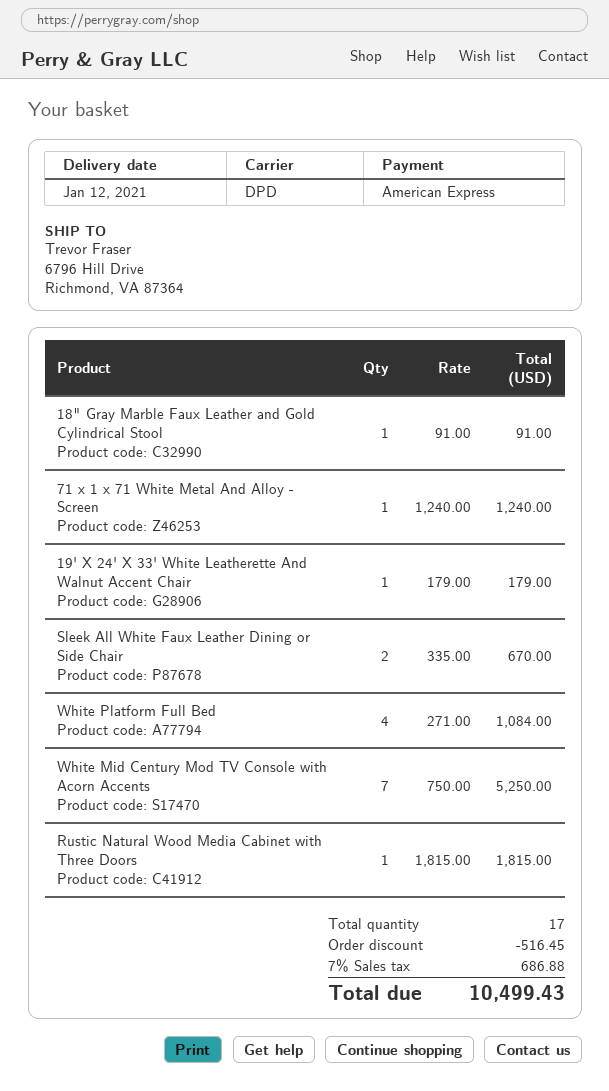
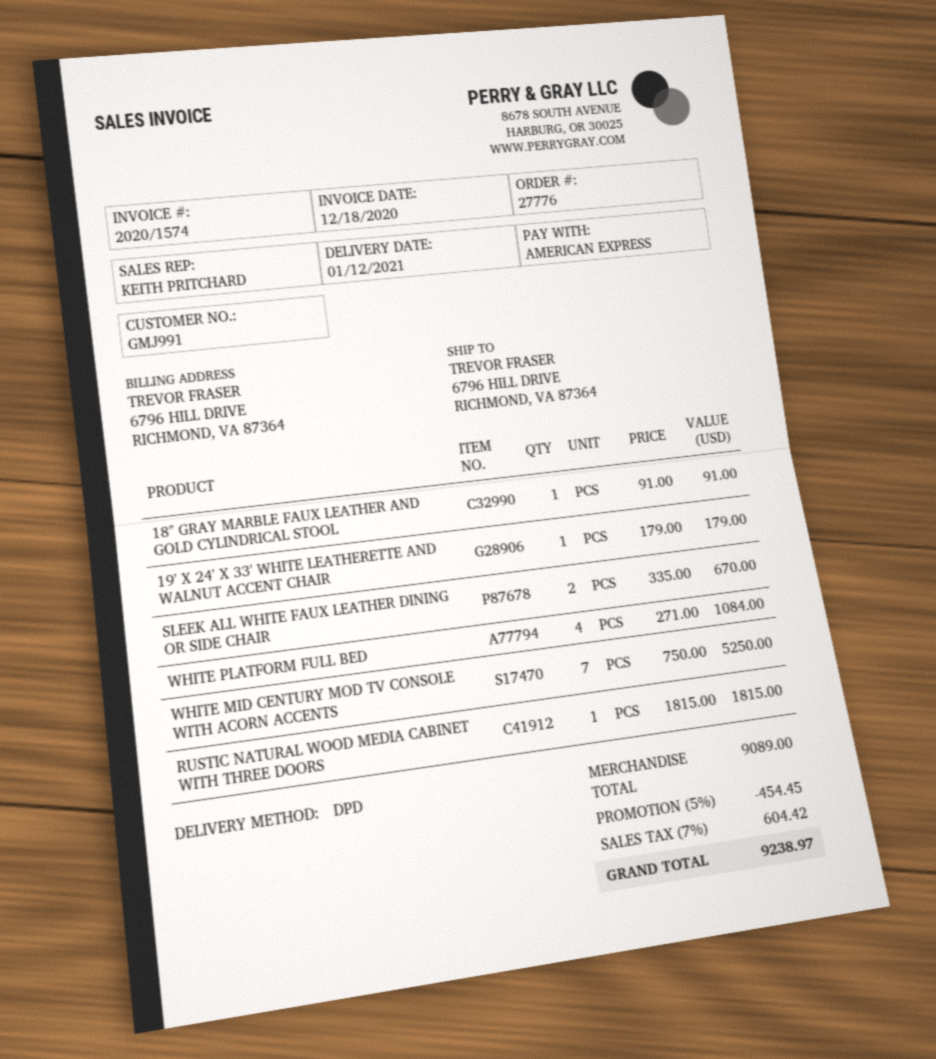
71 x 1 x 71 White Metal And Alloy - Screen: 1 x 1240.00 = 1240.00 -> none
discount: 516.45 -> 454.45
tax: 7% = 686.88 -> 7% = 604.42
total: 10499.43 -> 9238.97

